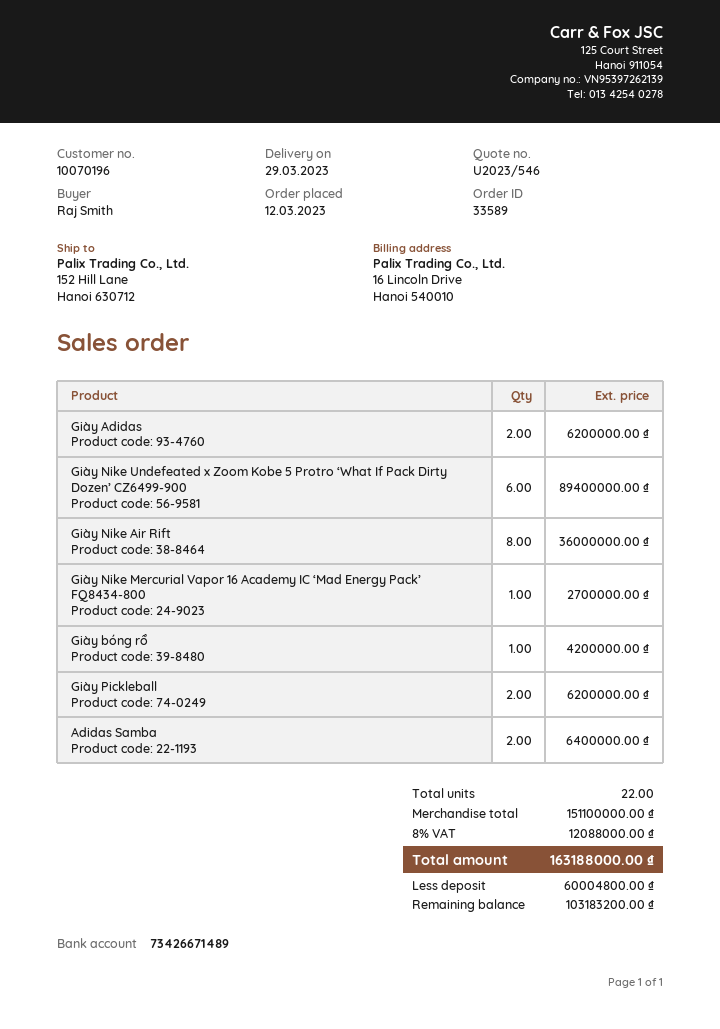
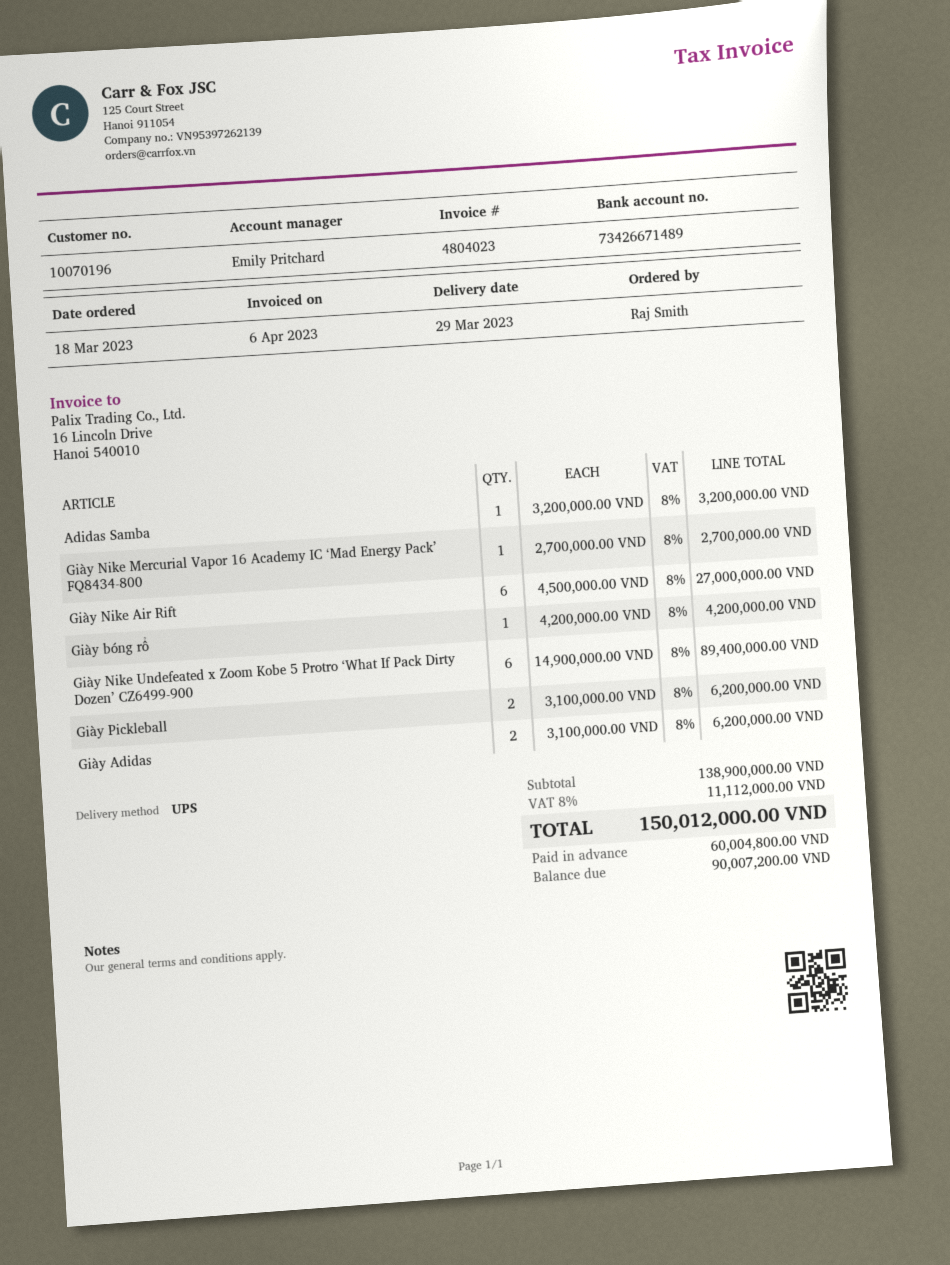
order date: 2023-03-12 -> 2023-03-18
Giày Nike Air Rift: 8 for 36000000.00 -> 6 for 27000000.00
Adidas Samba: 2 for 6400000.00 -> 1 for 3200000.00
subtotal: 151100000.00 -> 138900000.00
tax: 8% = 12088000.00 -> 8% = 11112000.00
total: 163188000.00 -> 150012000.00
balance: 103183200.00 -> 90007200.00

